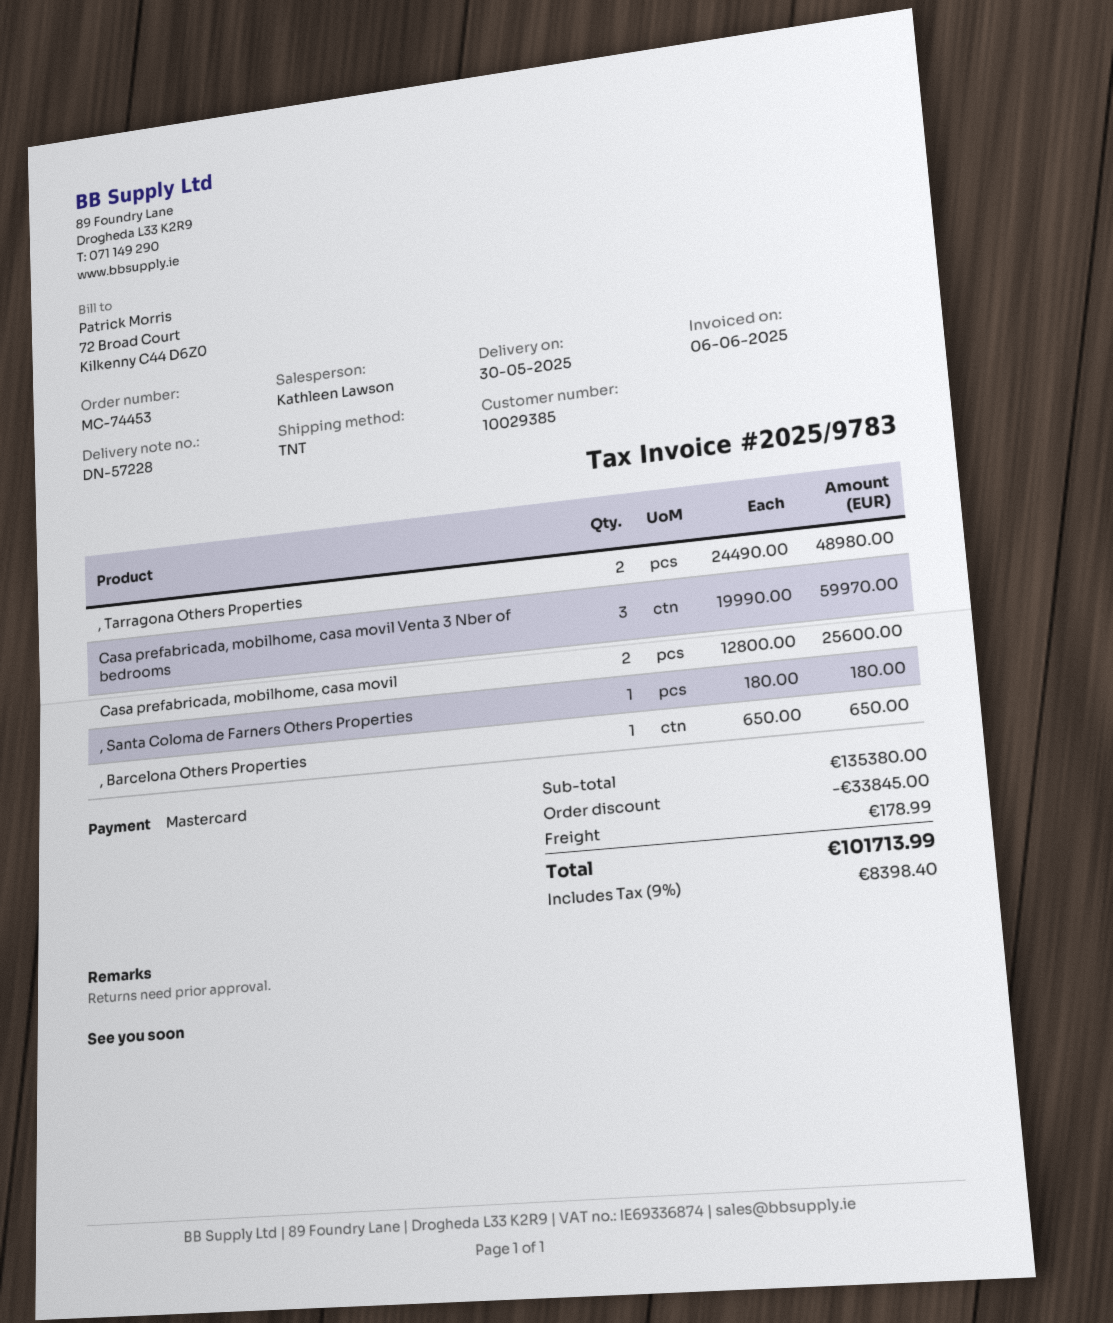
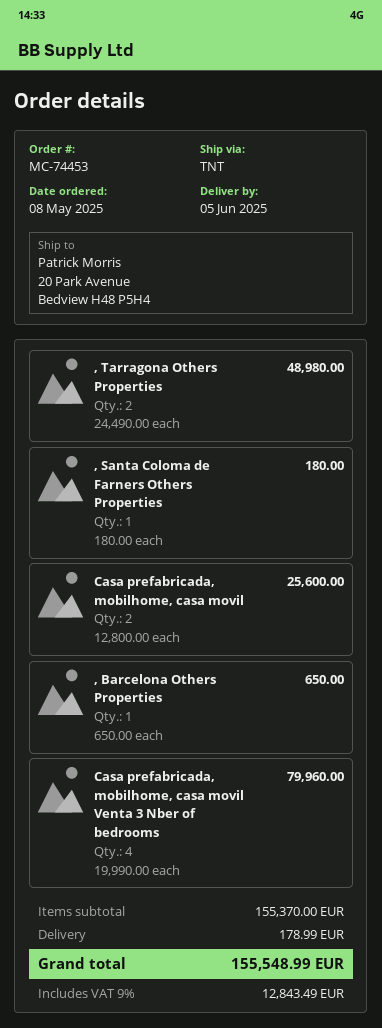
delivery date: 2025-05-30 -> 2025-06-05
Casa prefabricada, mobilhome, casa movil Venta 3 Nber of bedrooms: 3 x 19990.00 = 59970.00 -> 4 x 19990.00 = 79960.00
subtotal: 135380.00 -> 155370.00
discount: 33845.00 -> none
tax: 9% = 8398.40 -> 9% = 12843.49
total: 101713.99 -> 155548.99

